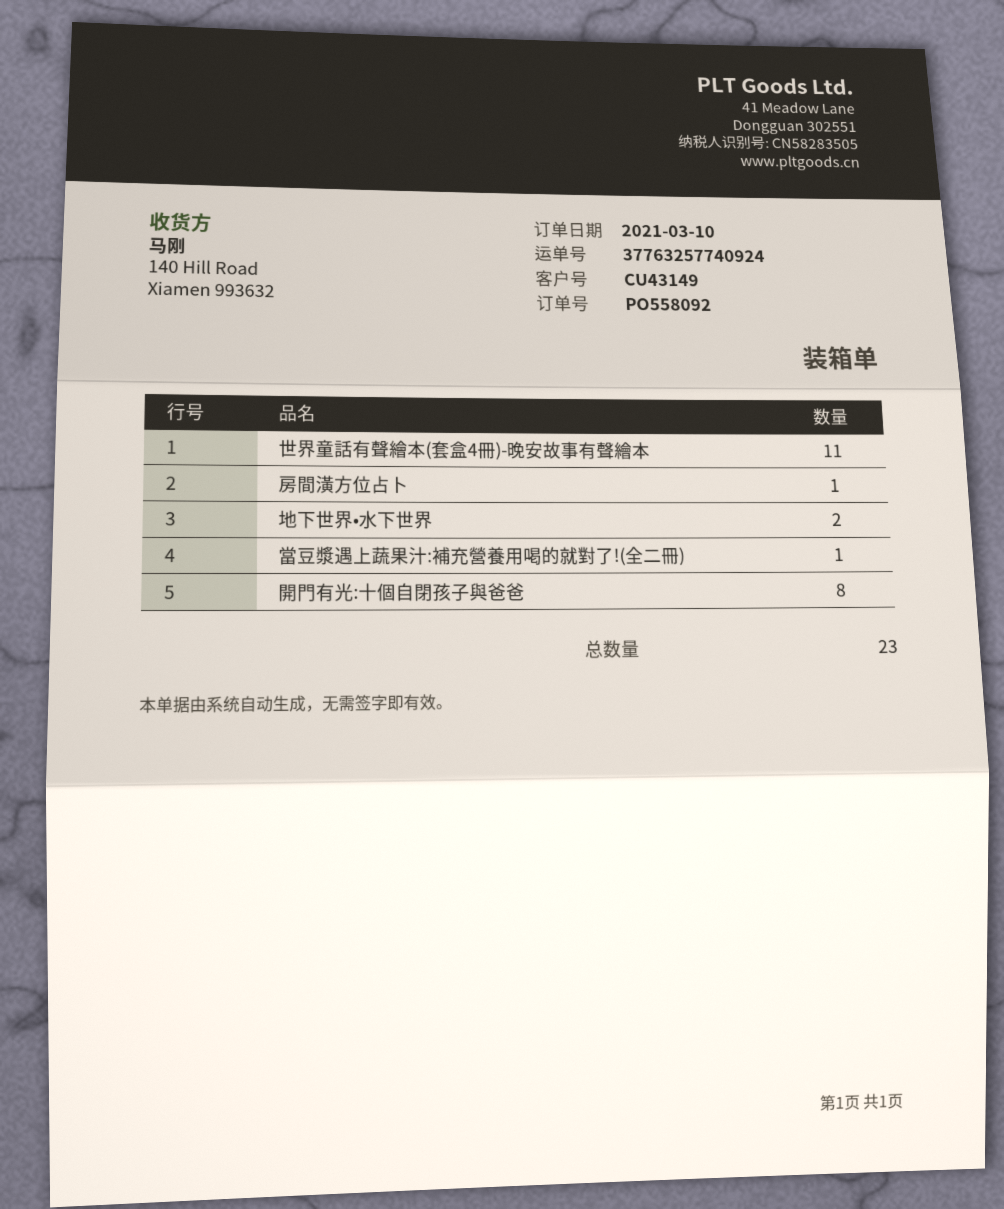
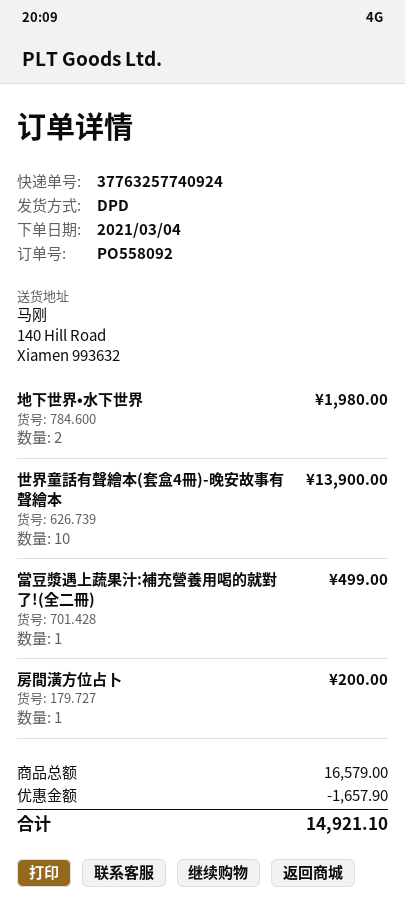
order date: 2021-03-10 -> 2021-03-04
世界童話有聲繪本(套盒4冊)-晚安故事有聲繪本: 11 -> 10
開門有光:十個自閉孩子與爸爸: 8 -> none

